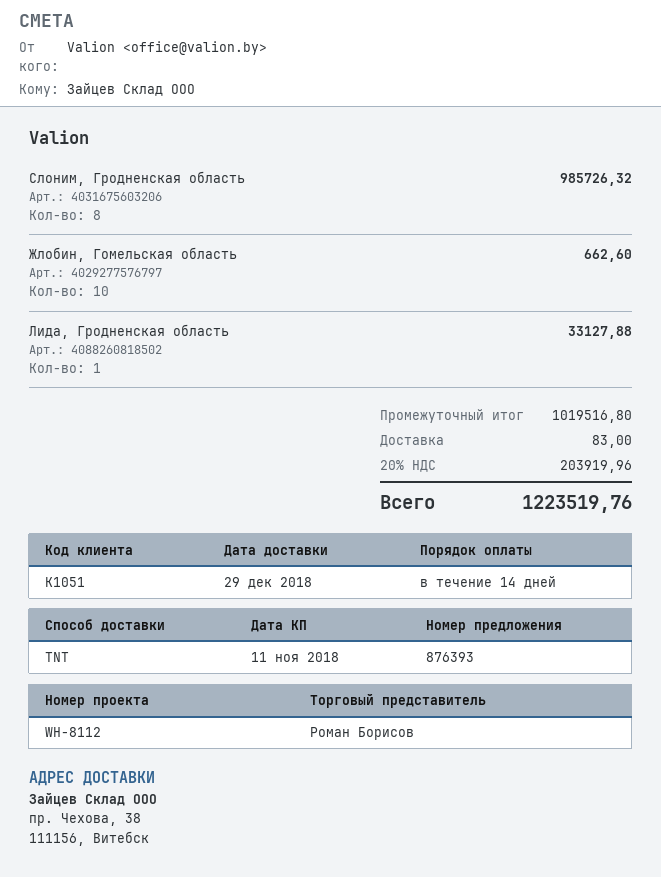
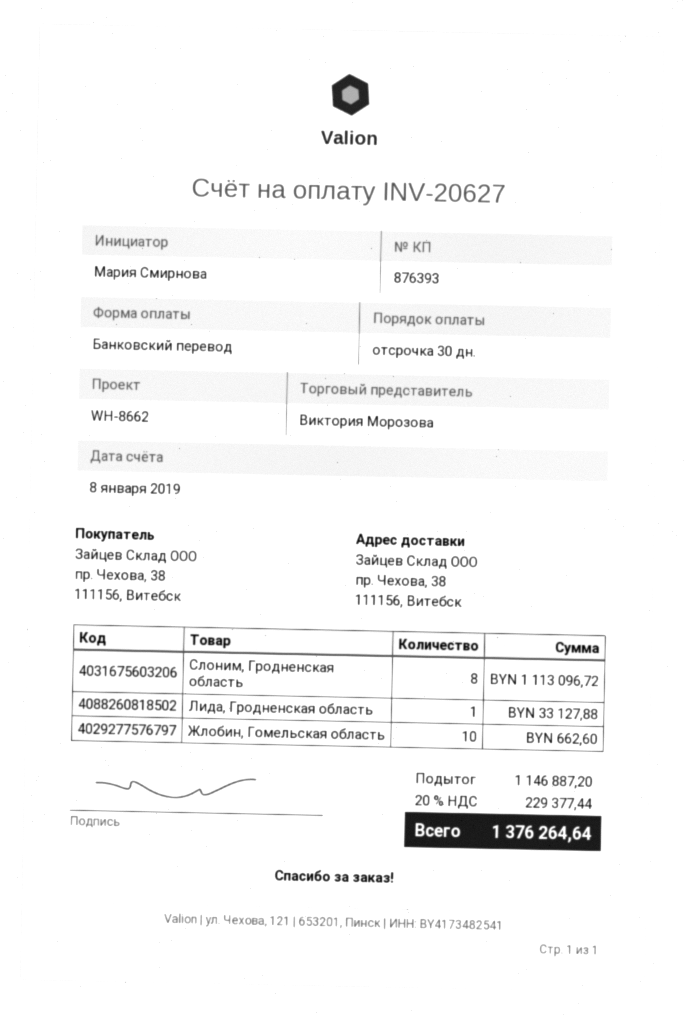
payment terms: 14 days -> 30 days
reference: WH-8112 -> WH-8662
sales rep: Роман Борисов -> Виктория Морозова
Слоним, Гродненская область: 8 for 985726.32 -> 8 for 1113096.72
subtotal: 1019516.80 -> 1146887.20
shipping: 83.00 -> none
tax: 20% = 203919.96 -> 20% = 229377.44
total: 1223519.76 -> 1376264.64

